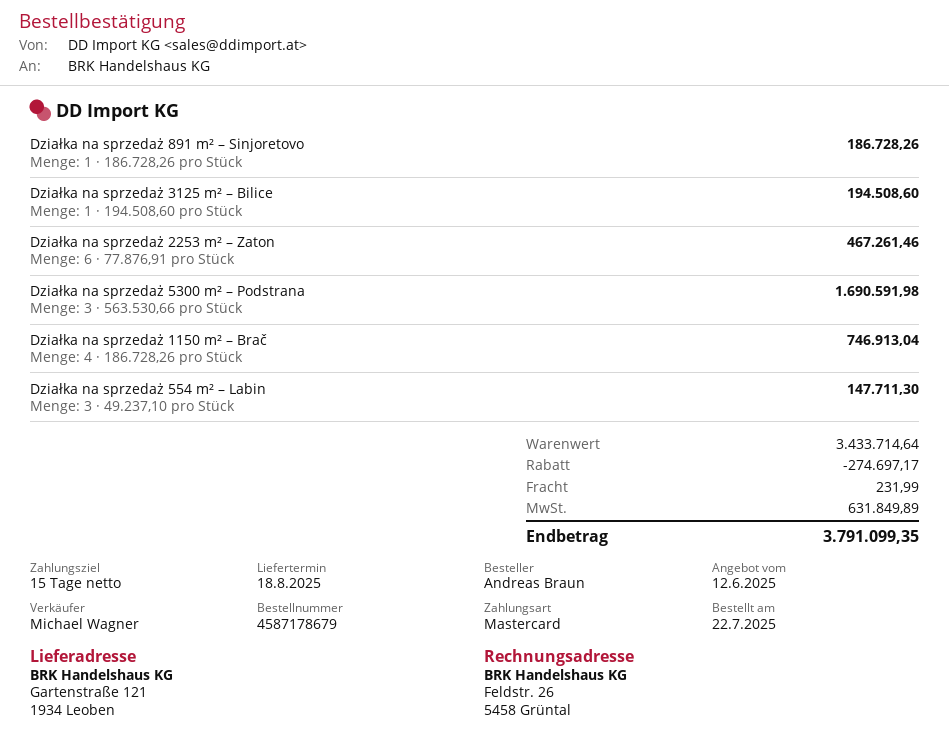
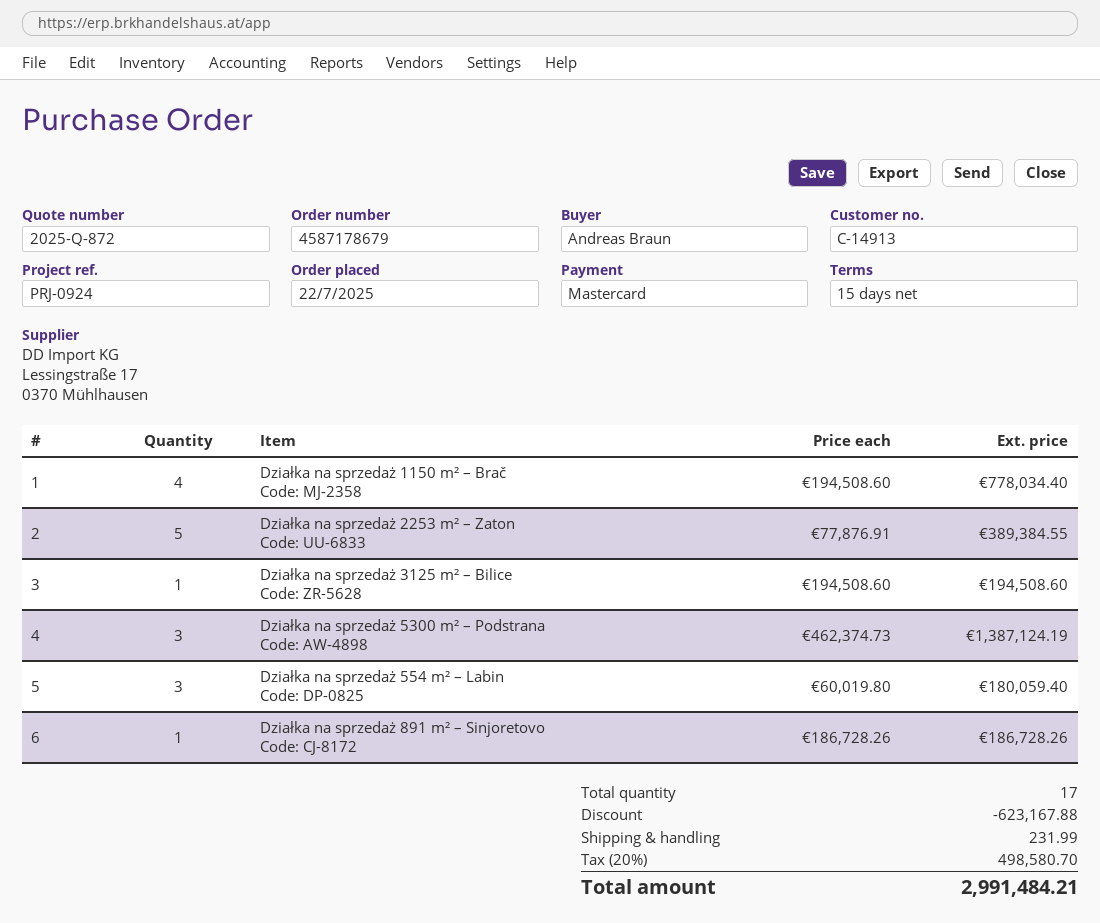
Działka na sprzedaż 2253 m² – Zaton: 6 x 77876.91 = 467261.46 -> 5 x 77876.91 = 389384.55
Działka na sprzedaż 5300 m² – Podstrana: 3 x 563530.66 = 1690591.98 -> 3 x 462374.73 = 1387124.19
Działka na sprzedaż 1150 m² – Brač: 4 x 186728.26 = 746913.04 -> 4 x 194508.60 = 778034.40
Działka na sprzedaż 554 m² – Labin: 3 x 49237.10 = 147711.30 -> 3 x 60019.80 = 180059.40
discount: 274697.17 -> 623167.88
tax: 631849.89 -> 498580.70
total: 3791099.35 -> 2991484.21

